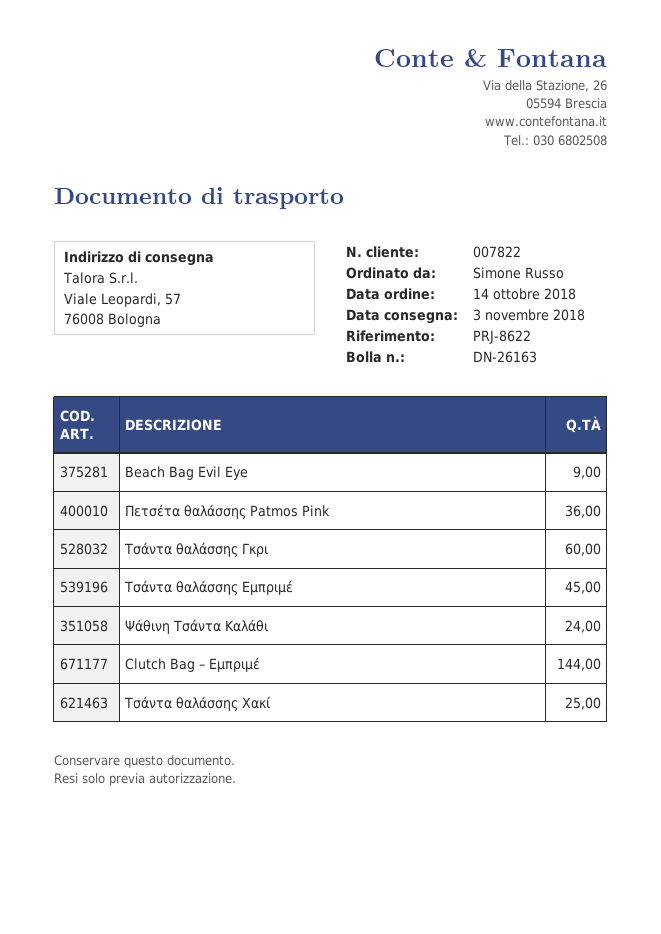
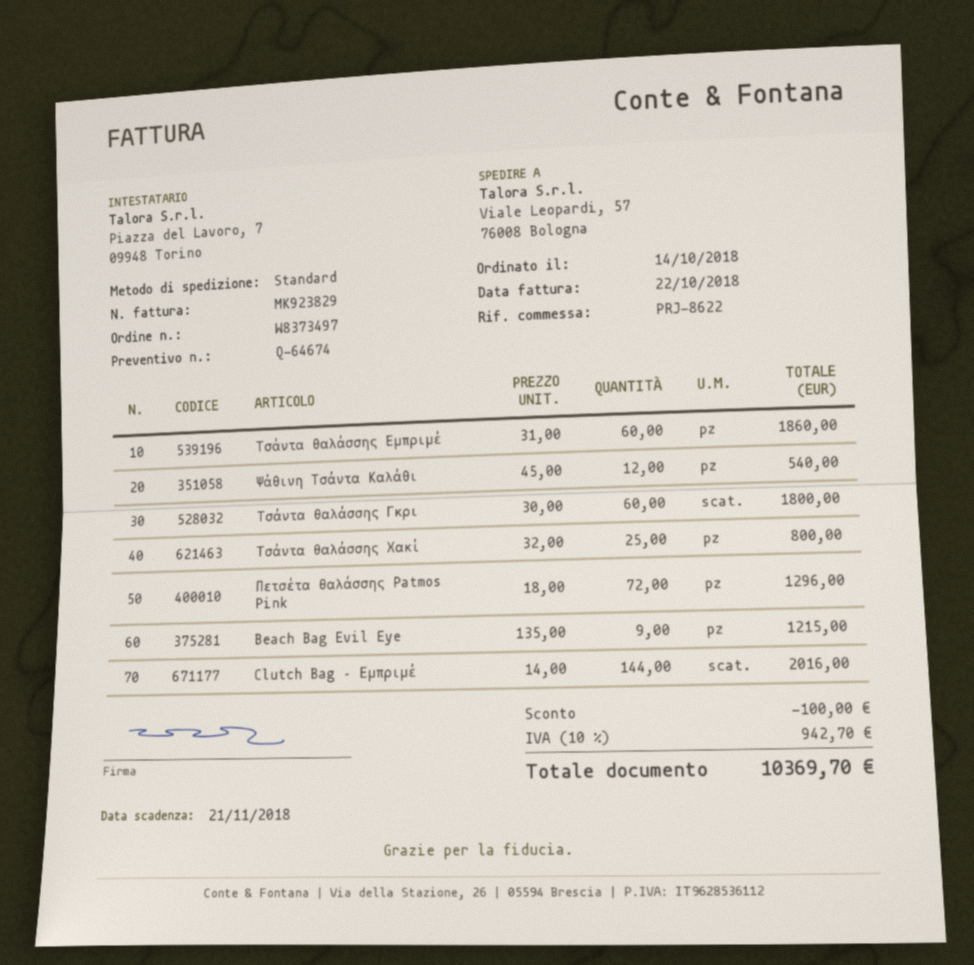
Πετσέτα θαλάσσης Patmos Pink: 36 -> 72
Τσάντα θαλάσσης Εμπριμέ: 45 -> 60
Ψάθινη Τσάντα Καλάθι: 24 -> 12

